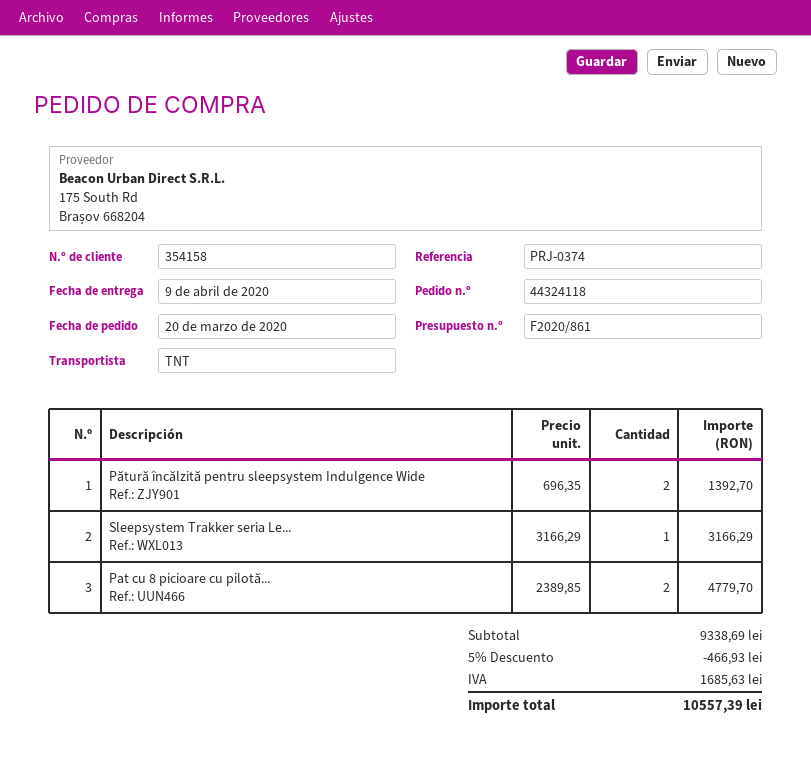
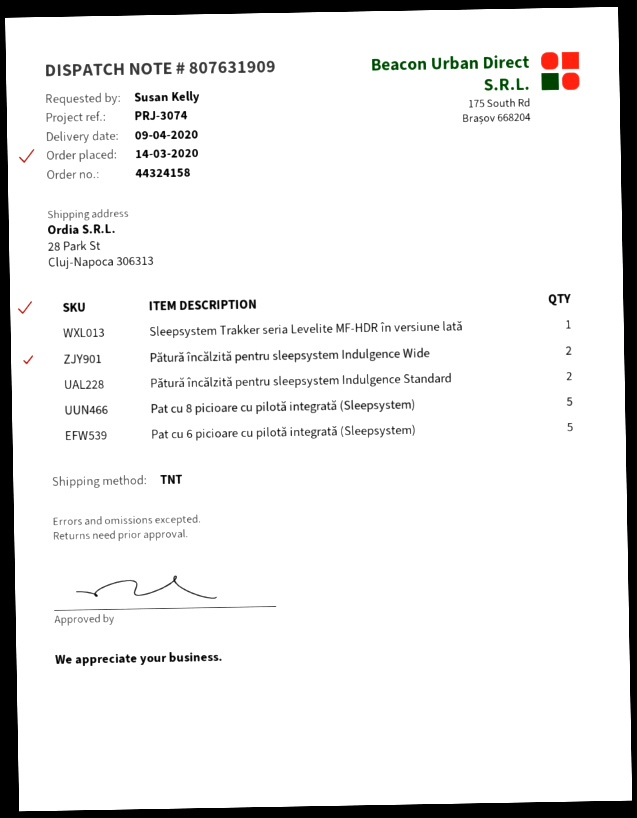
order number: 44324118 -> 44324158
order date: 2020-03-20 -> 2020-03-14
reference: PRJ-0374 -> PRJ-3074
Pat cu 8 picioare cu pilotă...: 2 -> 5
Pătură încălzită pentru sleepsystem Indulgence Standard: none -> 2
Pat cu 6 picioare cu pilotă integrată (Sleepsystem): none -> 5

